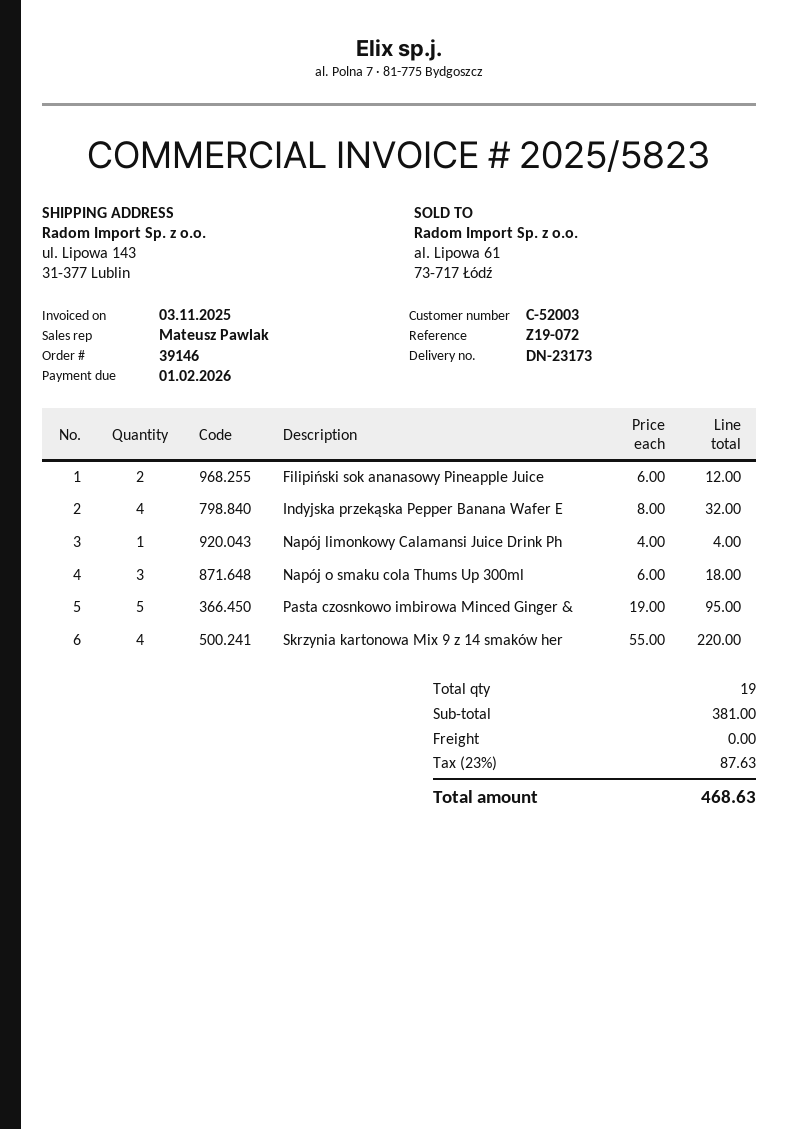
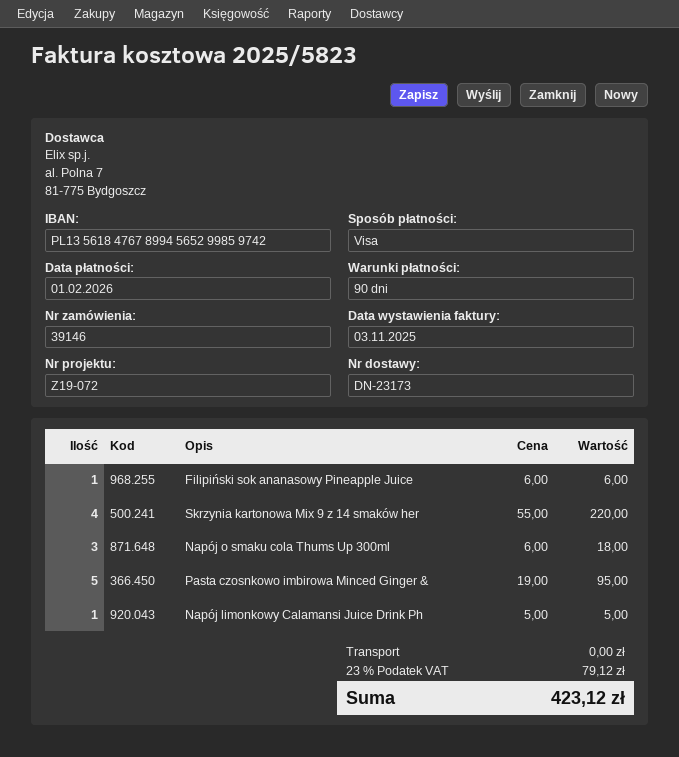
Filipiński sok ananasowy Pineapple Juice: 2 x 6.00 = 12.00 -> 1 x 6.00 = 6.00
Indyjska przekąska Pepper Banana Wafer E: 4 x 8.00 = 32.00 -> none
Napój limonkowy Calamansi Juice Drink Ph: 1 x 4.00 = 4.00 -> 1 x 5.00 = 5.00
tax: 23% = 87.63 -> 23% = 79.12
total: 468.63 -> 423.12

